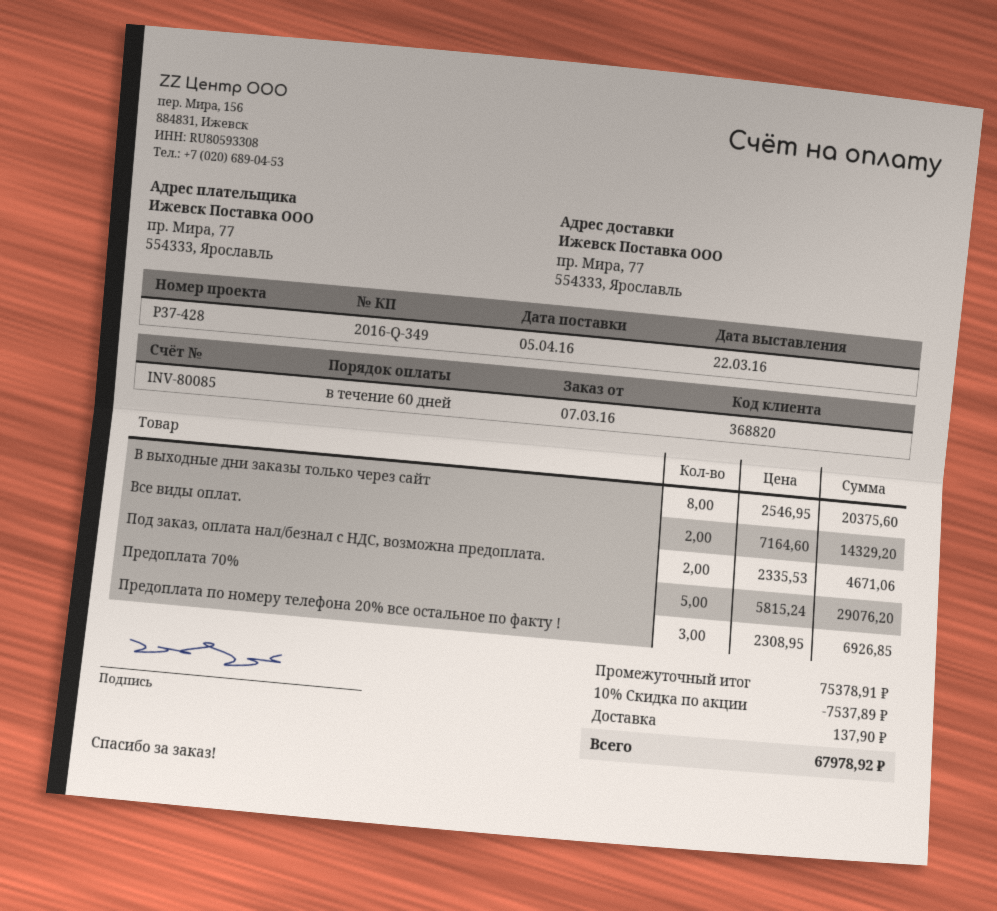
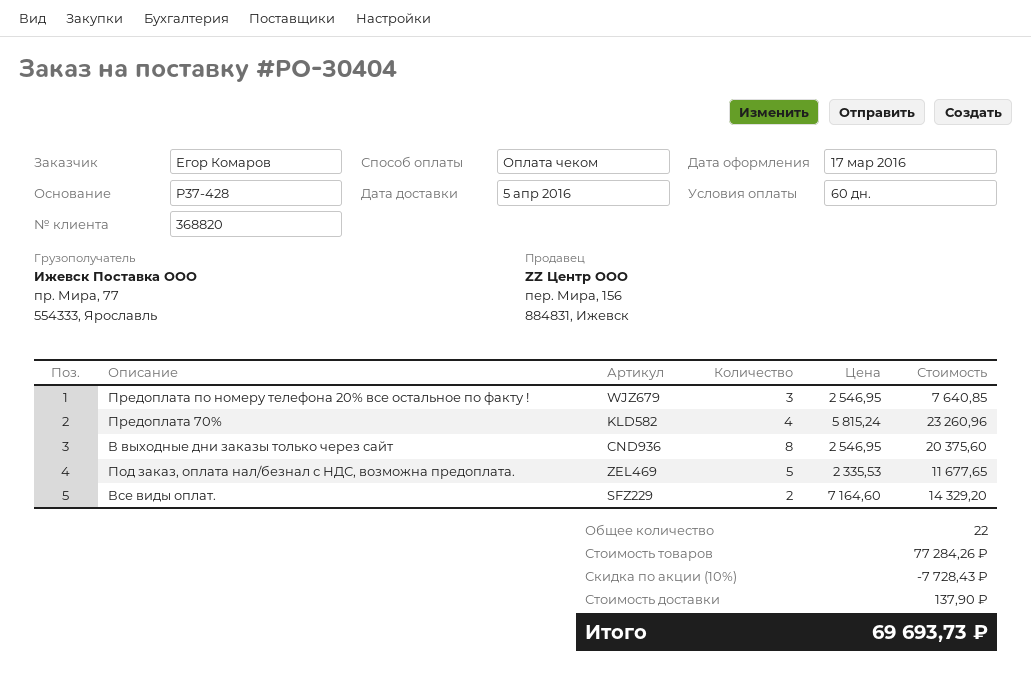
order date: 2016-03-07 -> 2016-03-17
Под заказ, оплата нал/безнал с НДС, возможна предоплата.: 2 x 2335.53 = 4671.06 -> 5 x 2335.53 = 11677.65
Предоплата 70%: 5 x 5815.24 = 29076.20 -> 4 x 5815.24 = 23260.96
Предоплата по номеру телефона 20% все остальное по факту !: 3 x 2308.95 = 6926.85 -> 3 x 2546.95 = 7640.85
subtotal: 75378.91 -> 77284.26
discount: 10% = 7537.89 -> 10% = 7728.43
total: 67978.92 -> 69693.73

